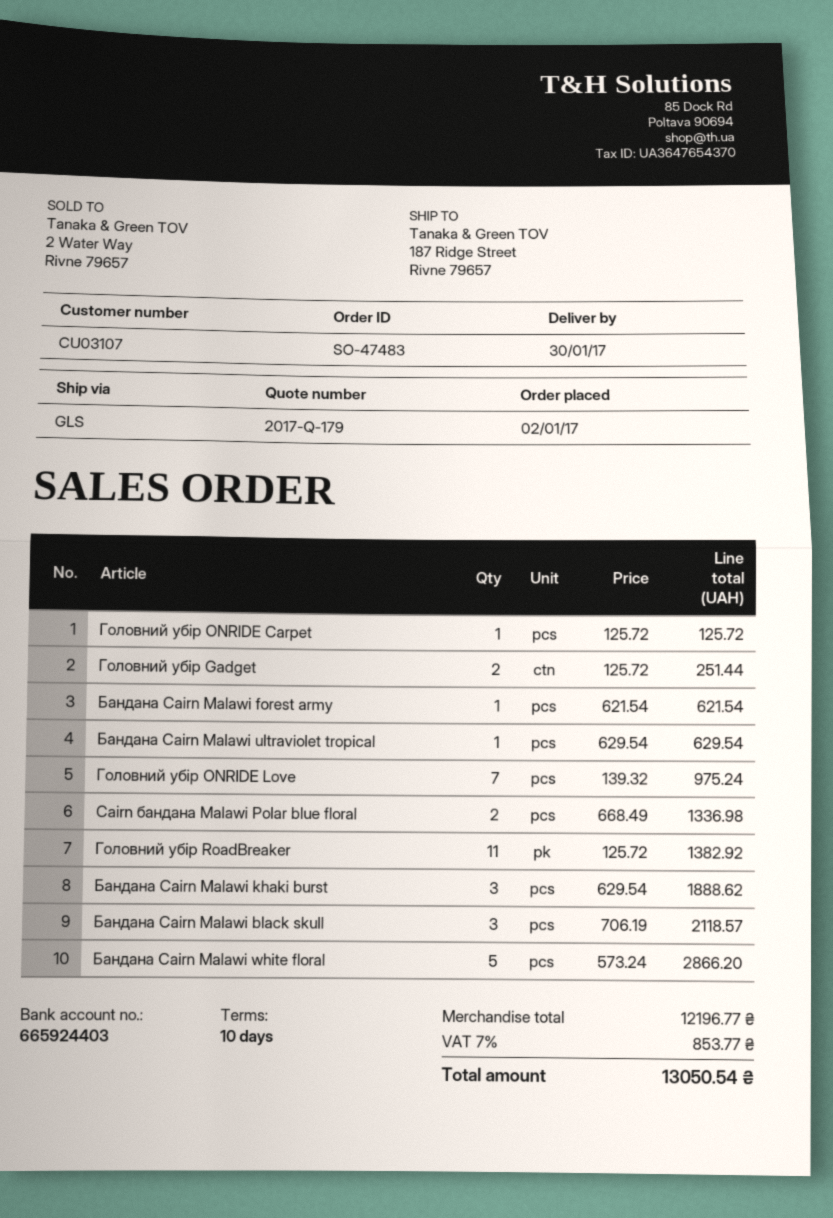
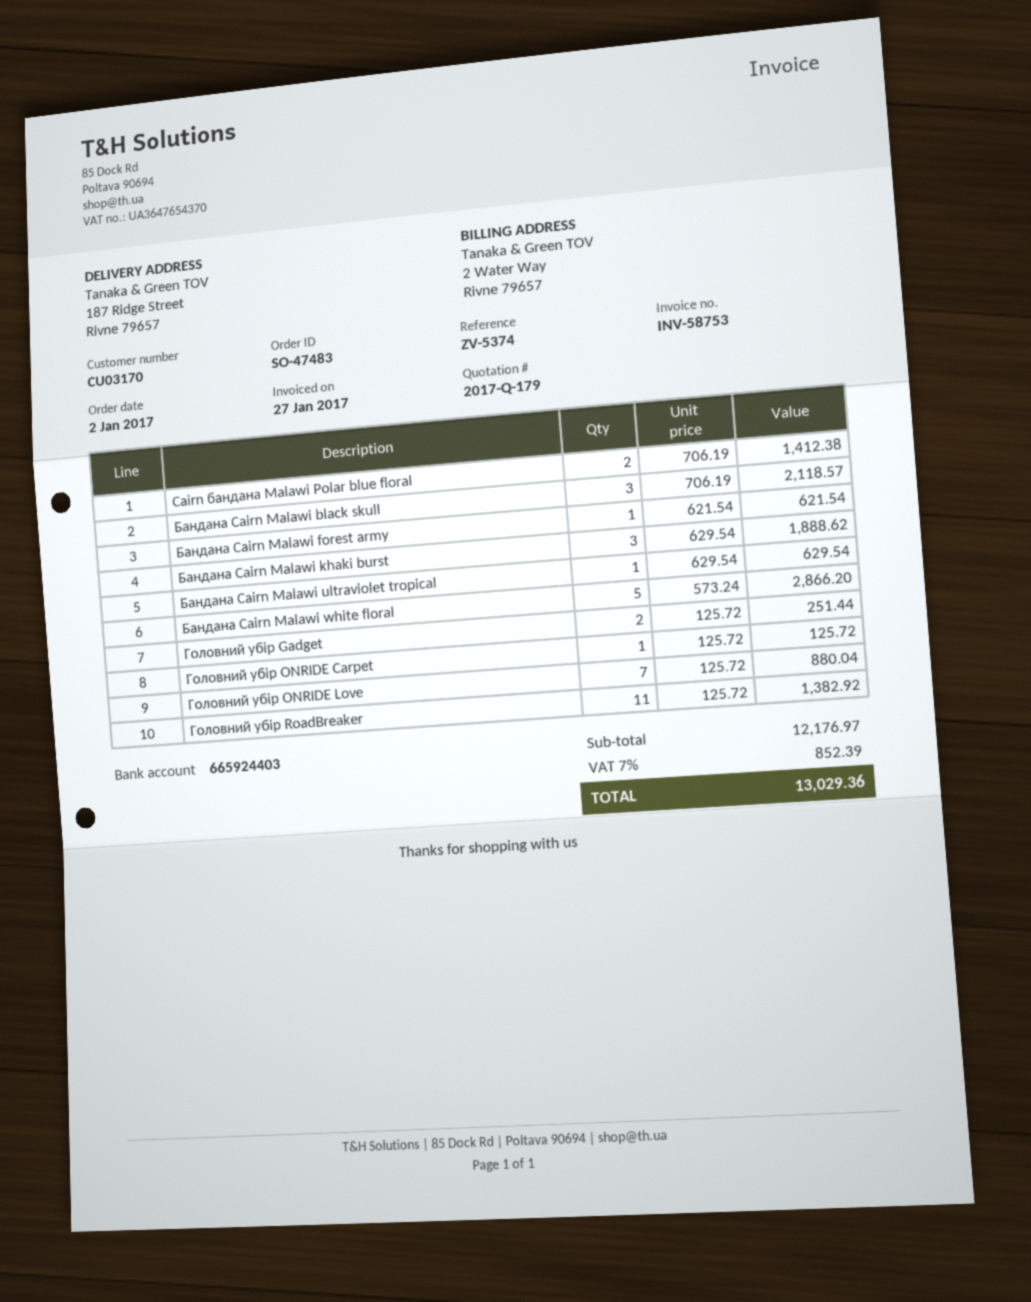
customer number: CU03107 -> CU03170
Головний убір ONRIDE Love: 7 x 139.32 = 975.24 -> 7 x 125.72 = 880.04
Cairn бандана Malawi Polar blue floral: 2 x 668.49 = 1336.98 -> 2 x 706.19 = 1412.38
subtotal: 12196.77 -> 12176.97
tax: 7% = 853.77 -> 7% = 852.39
total: 13050.54 -> 13029.36

